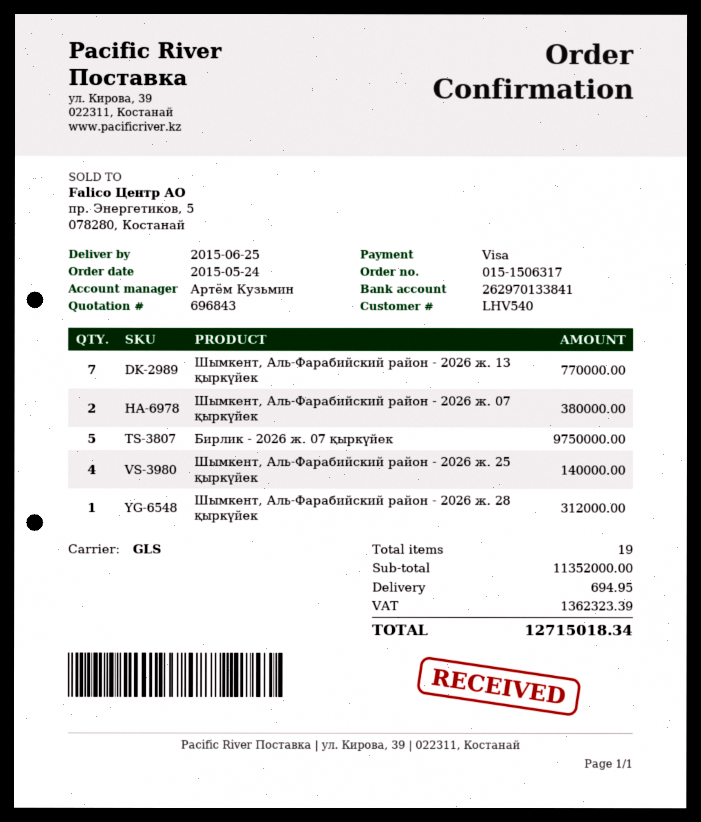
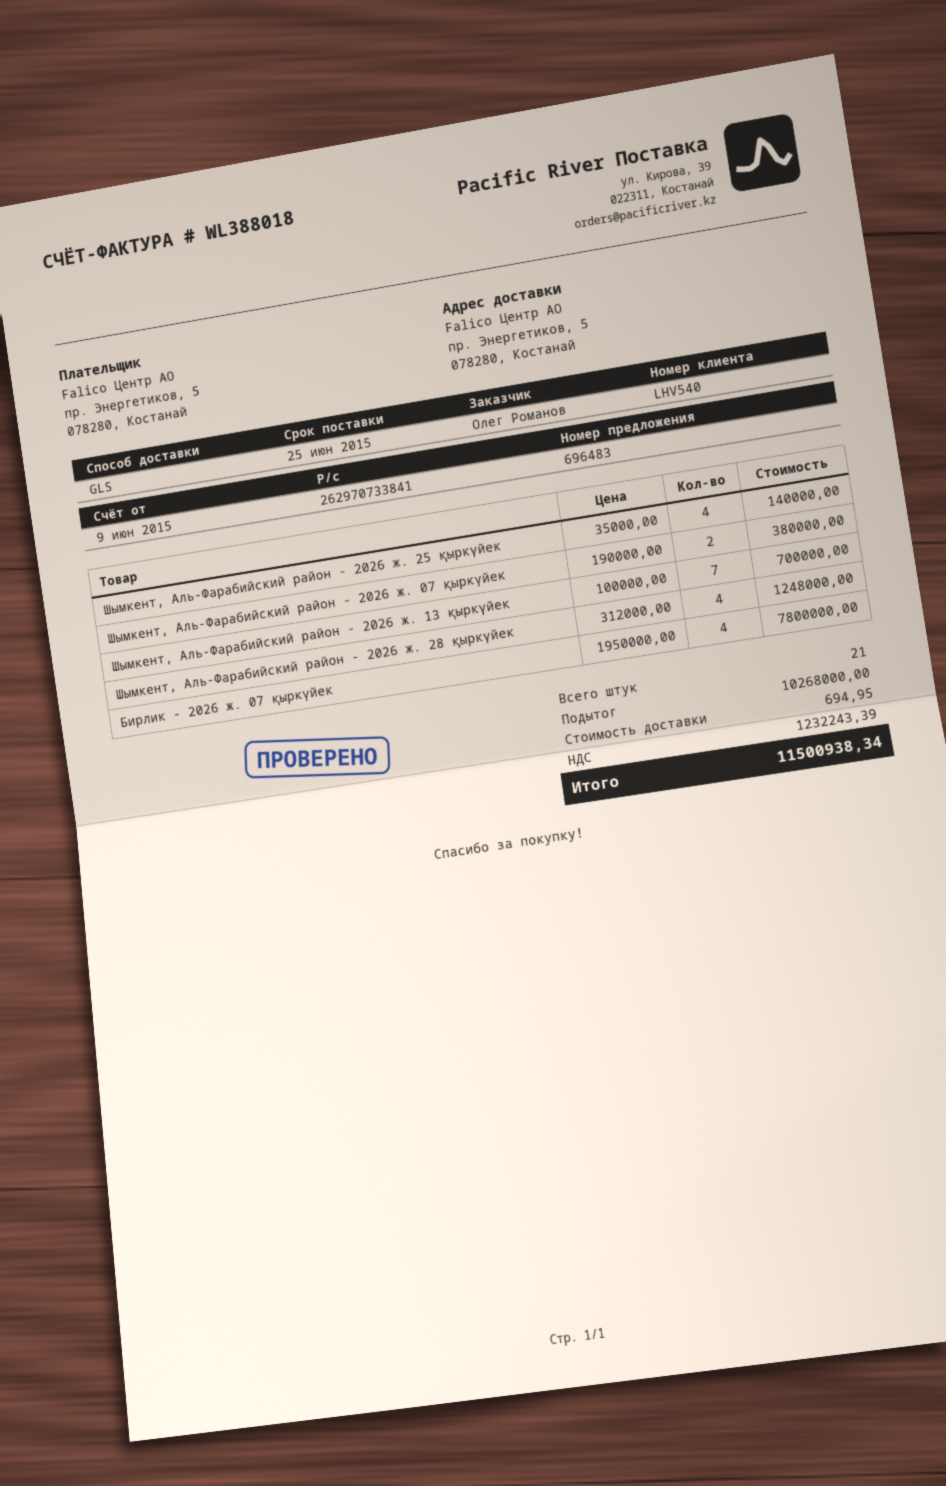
quote number: 696843 -> 696483
bank account: 262970133841 -> 262970733841
Шымкент, Аль-Фарабийский район - 2026 ж. 13 қыркүйек: 7 for 770000.00 -> 7 for 700000.00
Бирлик - 2026 ж. 07 қыркүйек: 5 for 9750000.00 -> 4 for 7800000.00
Шымкент, Аль-Фарабийский район - 2026 ж. 28 қыркүйек: 1 for 312000.00 -> 4 for 1248000.00
total quantity: 19 -> 21
subtotal: 11352000.00 -> 10268000.00
tax: 1362323.39 -> 1232243.39
total: 12715018.34 -> 11500938.34

